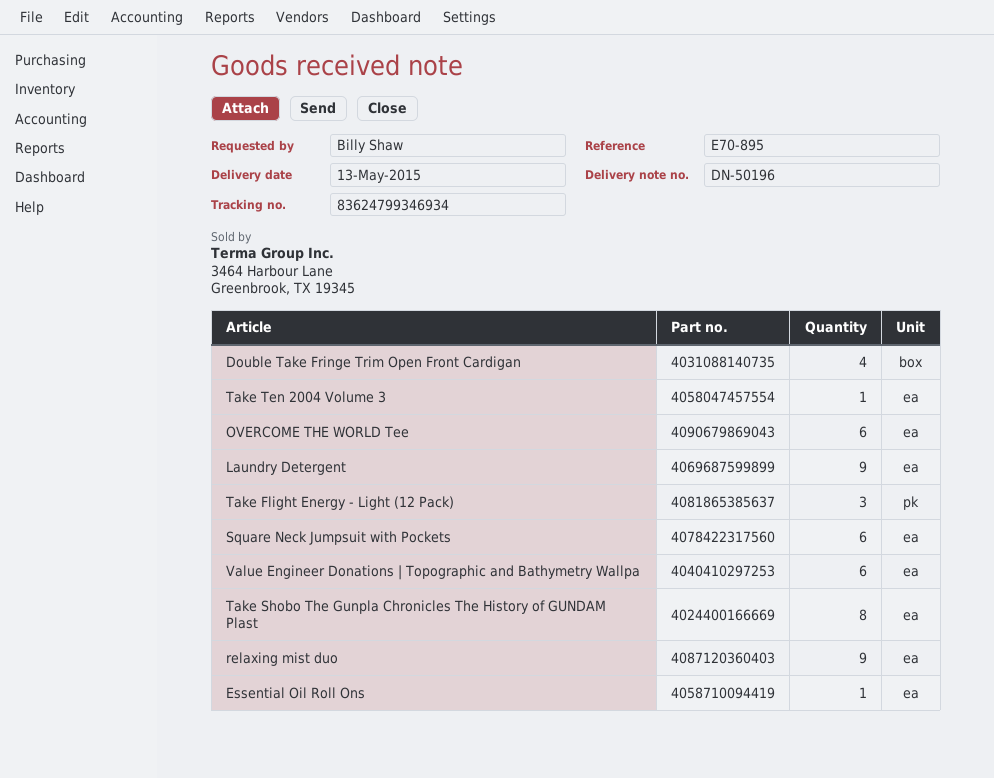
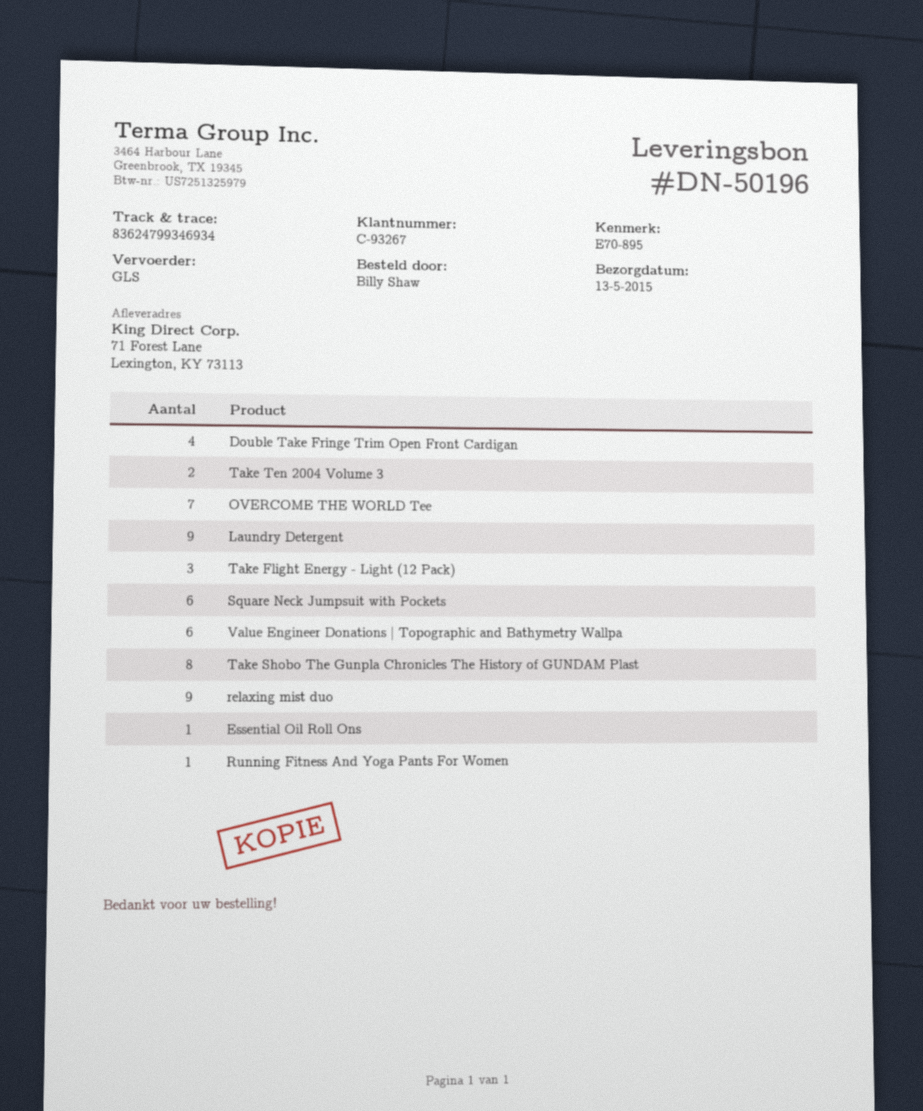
Take Ten 2004 Volume 3: 1 -> 2
OVERCOME THE WORLD Tee: 6 -> 7
Running Fitness And Yoga Pants For Women: none -> 1

